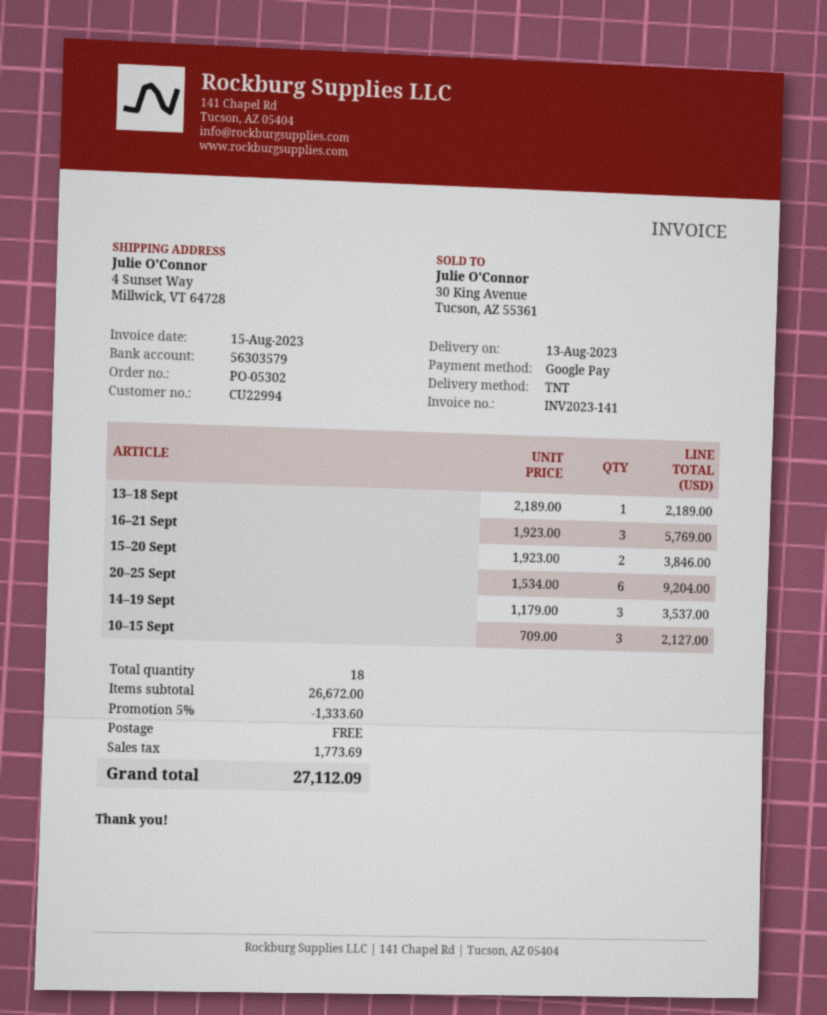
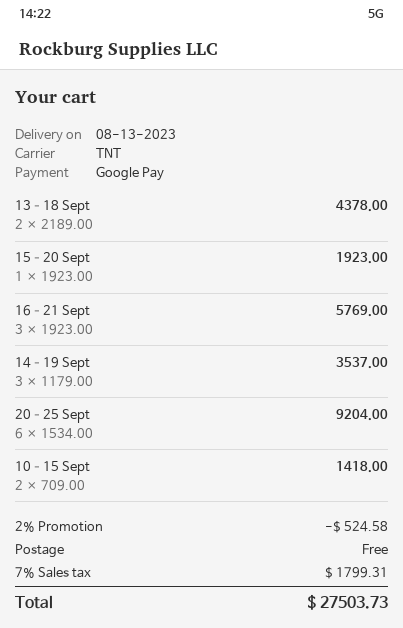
13–18 Sept: 1 x 2189.00 = 2189.00 -> 2 x 2189.00 = 4378.00
15–20 Sept: 2 x 1923.00 = 3846.00 -> 1 x 1923.00 = 1923.00
10–15 Sept: 3 x 709.00 = 2127.00 -> 2 x 709.00 = 1418.00
discount: 5% = 1333.60 -> 2% = 524.58
tax: 1773.69 -> 1799.31
total: 27112.09 -> 27503.73

